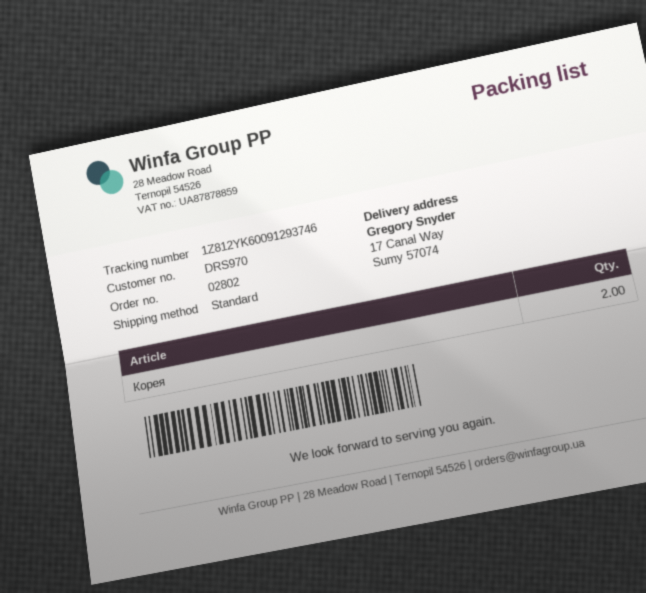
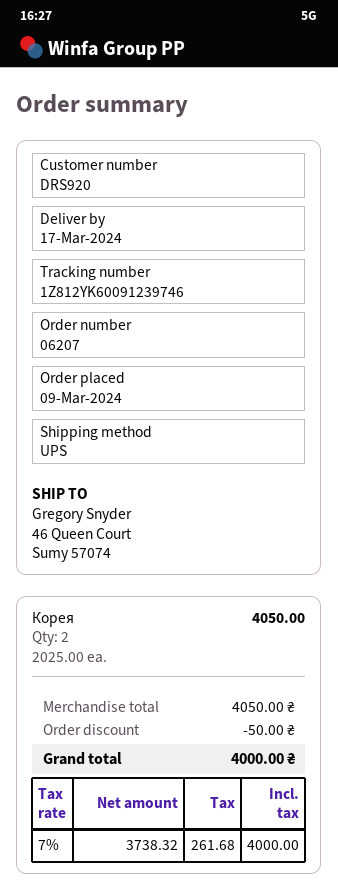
order number: 02802 -> 06207
customer number: DRS970 -> DRS920
shipping method: standard -> UPS
tracking number: 1Z812YK60091293746 -> 1Z812YK60091239746
ship to: 17 Canal Way, Sumy 57074 -> 46 Queen Court, Sumy 57074

